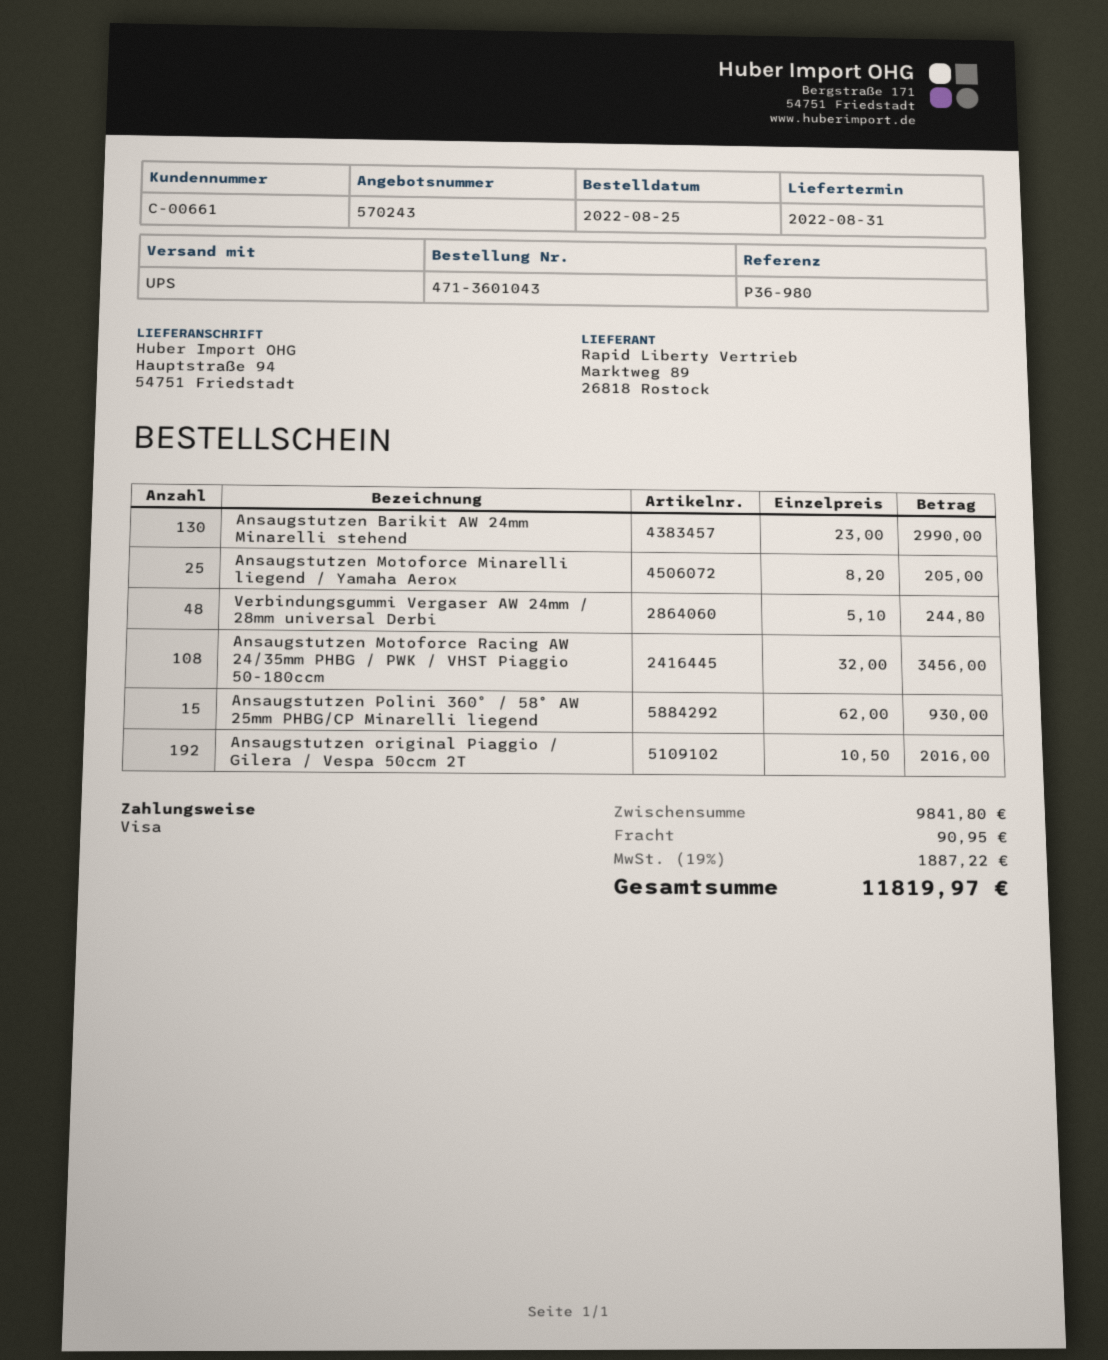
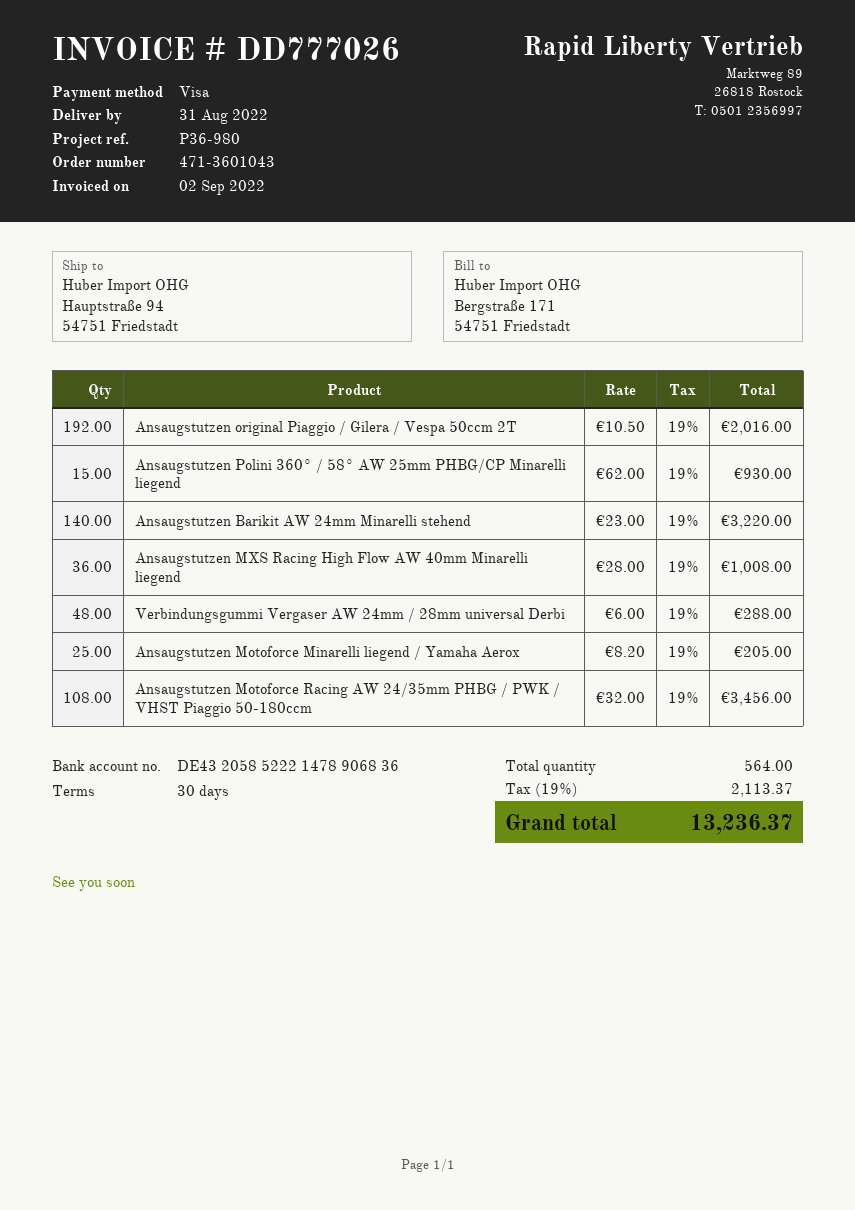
Ansaugstutzen Barikit AW 24mm Minarelli stehend: 130 x 23.00 = 2990.00 -> 140 x 23.00 = 3220.00
Verbindungsgummi Vergaser AW 24mm / 28mm universal Derbi: 48 x 5.10 = 244.80 -> 48 x 6.00 = 288.00
Ansaugstutzen MXS Racing High Flow AW 40mm Minarelli liegend: none -> 36 x 28.00 = 1008.00
shipping: 90.95 -> none
tax: 19% = 1887.22 -> 19% = 2113.37
total: 11819.97 -> 13236.37

